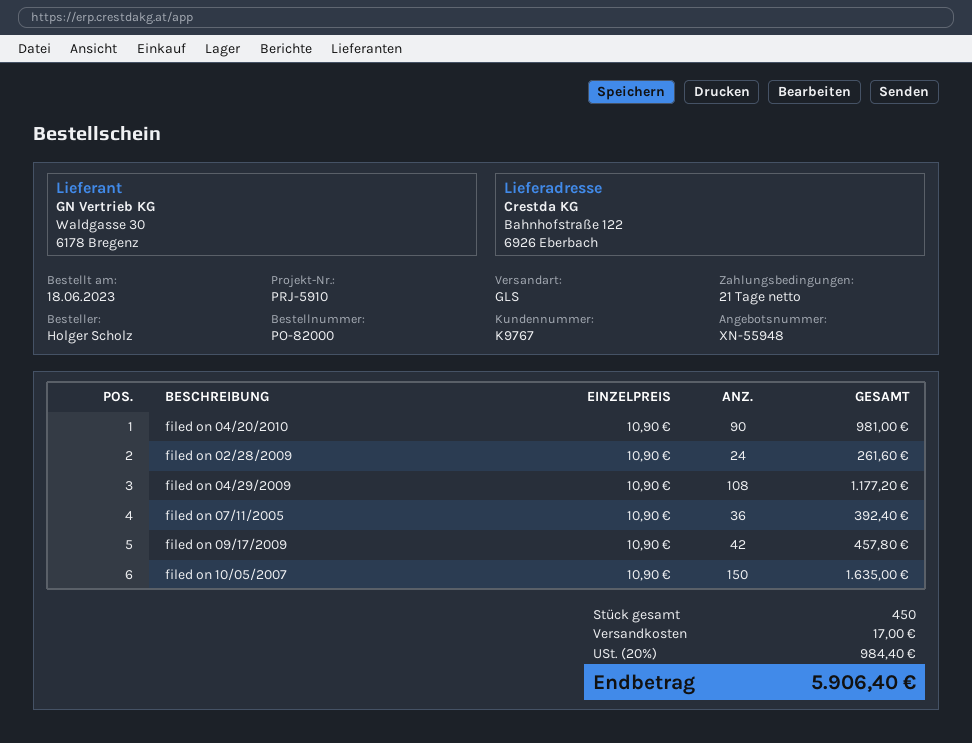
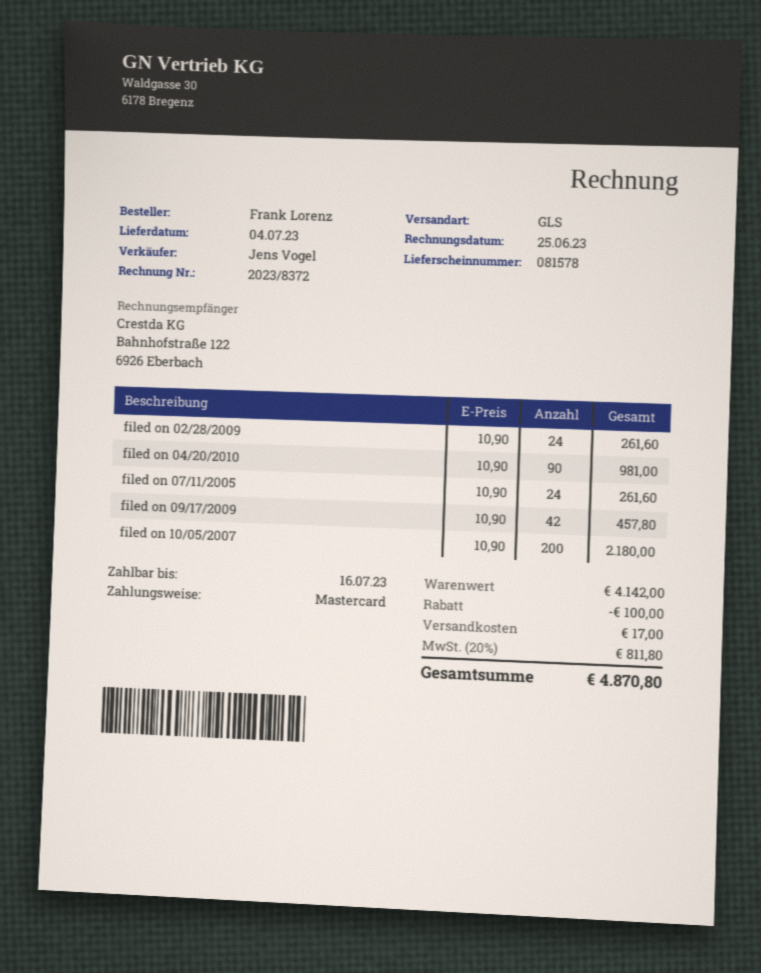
ordered by: Holger Scholz -> Frank Lorenz
filed on 04/29/2009: 108 x 10.90 = 1177.20 -> none
filed on 07/11/2005: 36 x 10.90 = 392.40 -> 24 x 10.90 = 261.60
filed on 10/05/2007: 150 x 10.90 = 1635.00 -> 200 x 10.90 = 2180.00
discount: none -> 100.00
tax: 20% = 984.40 -> 20% = 811.80
total: 5906.40 -> 4870.80

